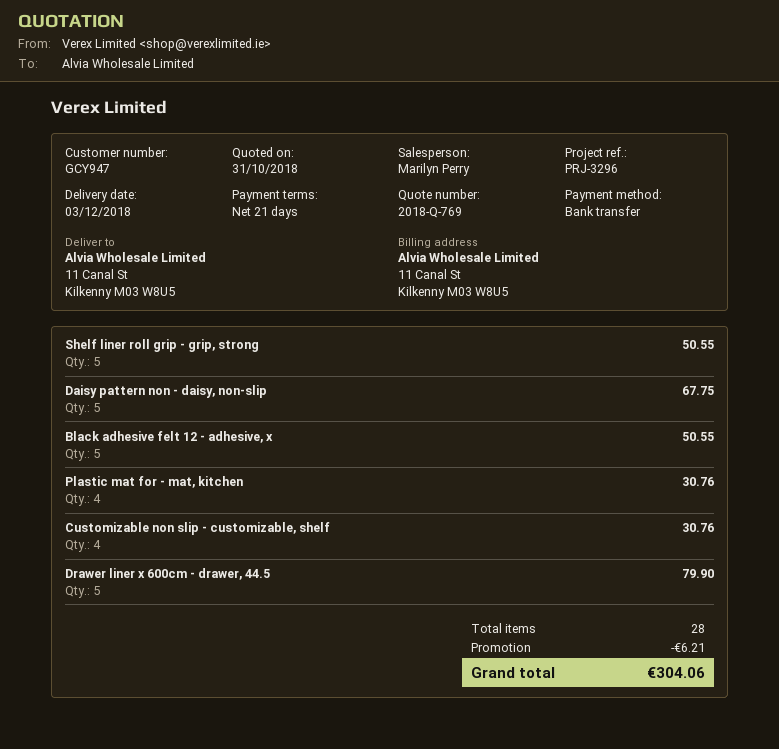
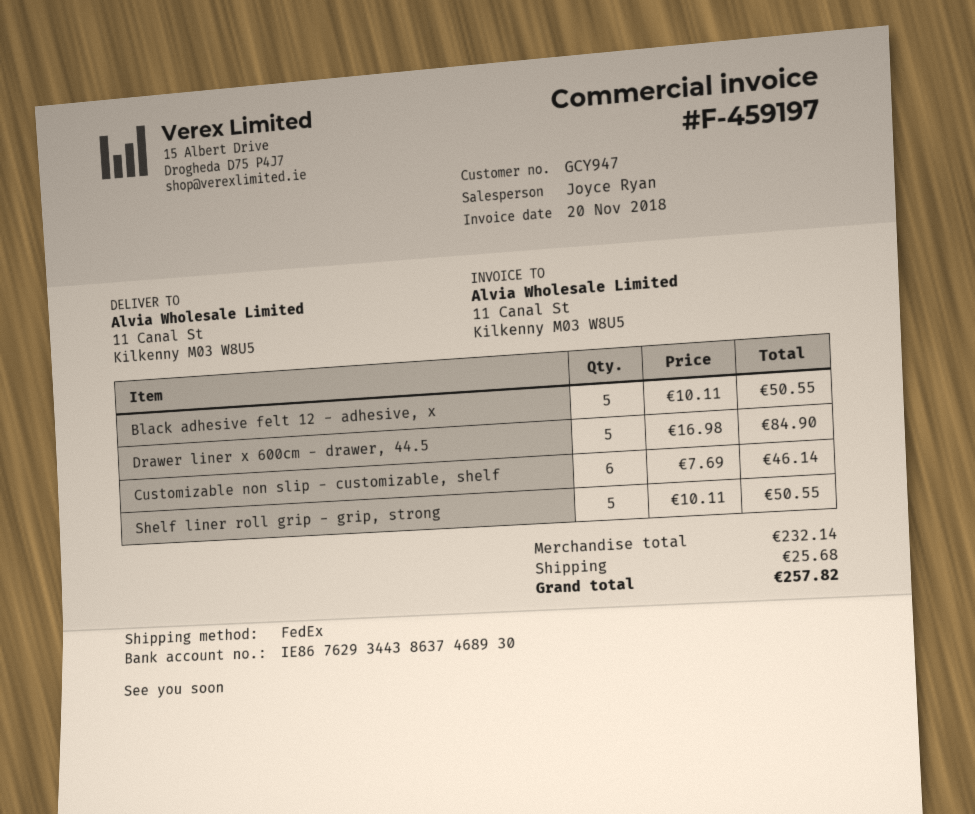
sales rep: Marilyn Perry -> Joyce Ryan
Daisy pattern non - daisy, non-slip: 5 for 67.75 -> none
Plastic mat for - mat, kitchen: 4 for 30.76 -> none
Customizable non slip - customizable, shelf: 4 for 30.76 -> 6 for 46.14
Drawer liner x 600cm - drawer, 44.5: 5 for 79.90 -> 5 for 84.90
discount: 6.21 -> none
shipping: none -> 25.68
total: 304.06 -> 257.82

